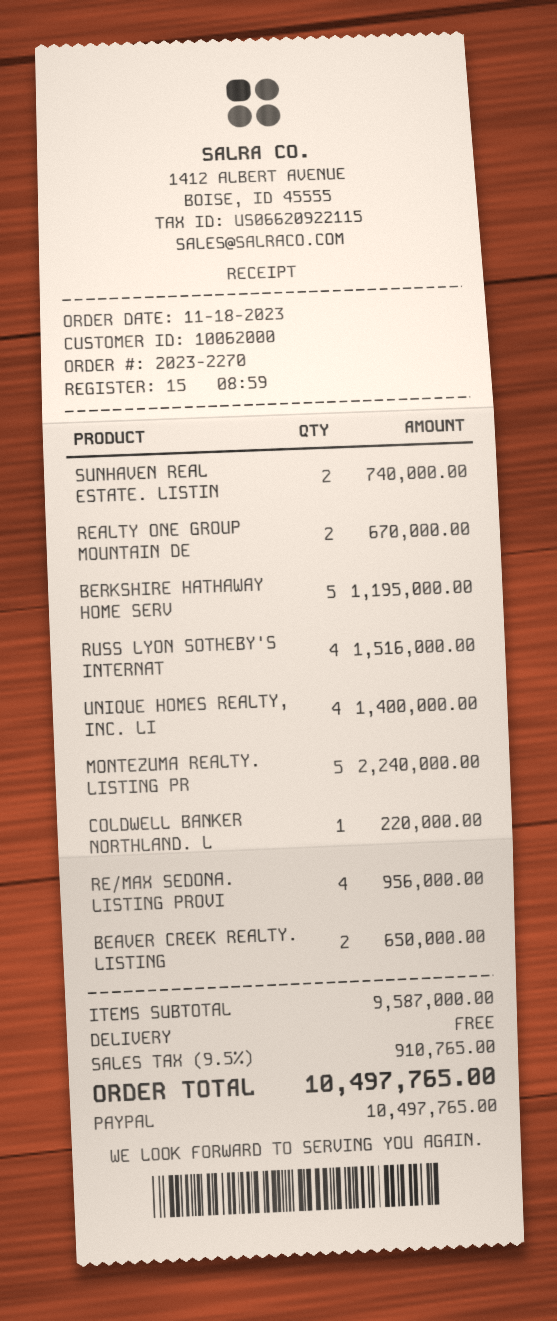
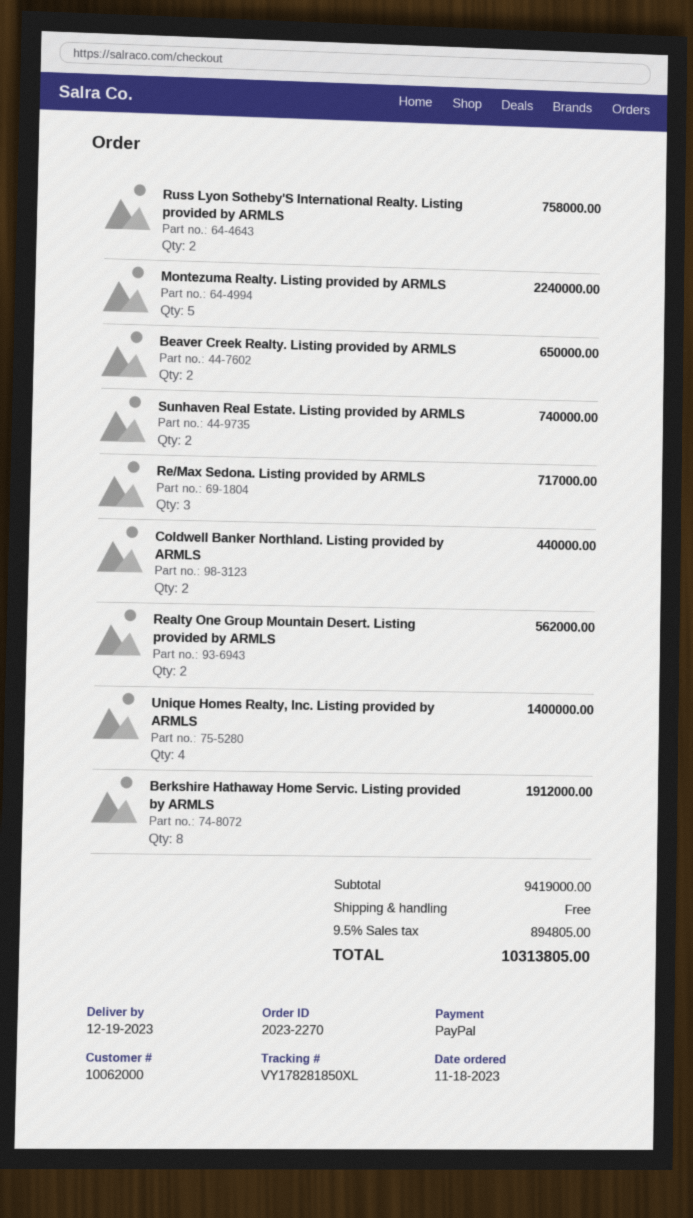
REALTY ONE GROUP MOUNTAIN DE: 2 for 670000.00 -> 2 for 562000.00
BERKSHIRE HATHAWAY HOME SERV: 5 for 1195000.00 -> 8 for 1912000.00
RUSS LYON SOTHEBY'S INTERNAT: 4 for 1516000.00 -> 2 for 758000.00
COLDWELL BANKER NORTHLAND. L: 1 for 220000.00 -> 2 for 440000.00
RE/MAX SEDONA. LISTING PROVI: 4 for 956000.00 -> 3 for 717000.00
subtotal: 9587000.00 -> 9419000.00
tax: 9.5% = 910765.00 -> 9.5% = 894805.00
total: 10497765.00 -> 10313805.00

